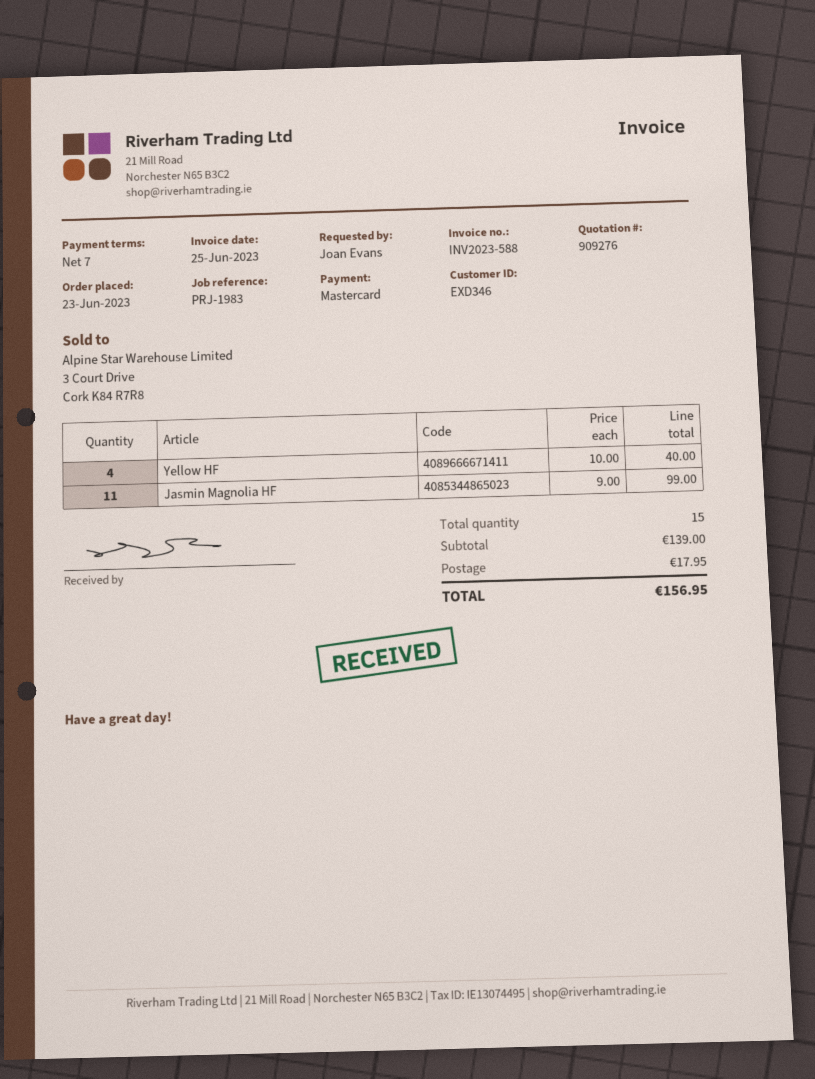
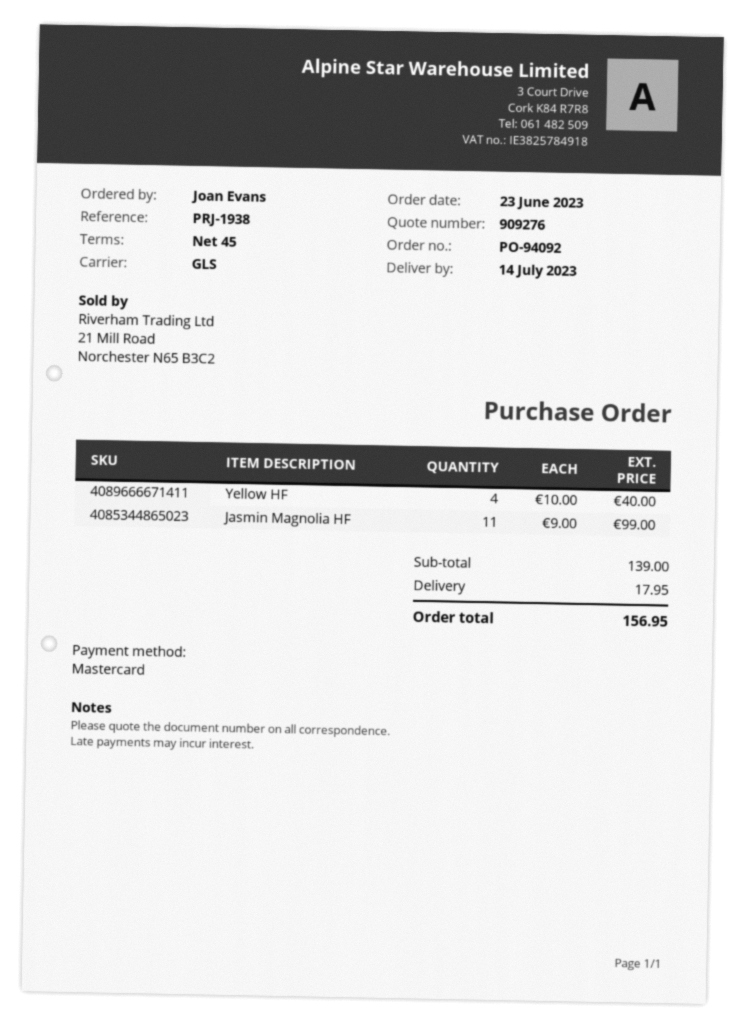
payment terms: 7 days -> 45 days
reference: PRJ-1983 -> PRJ-1938

